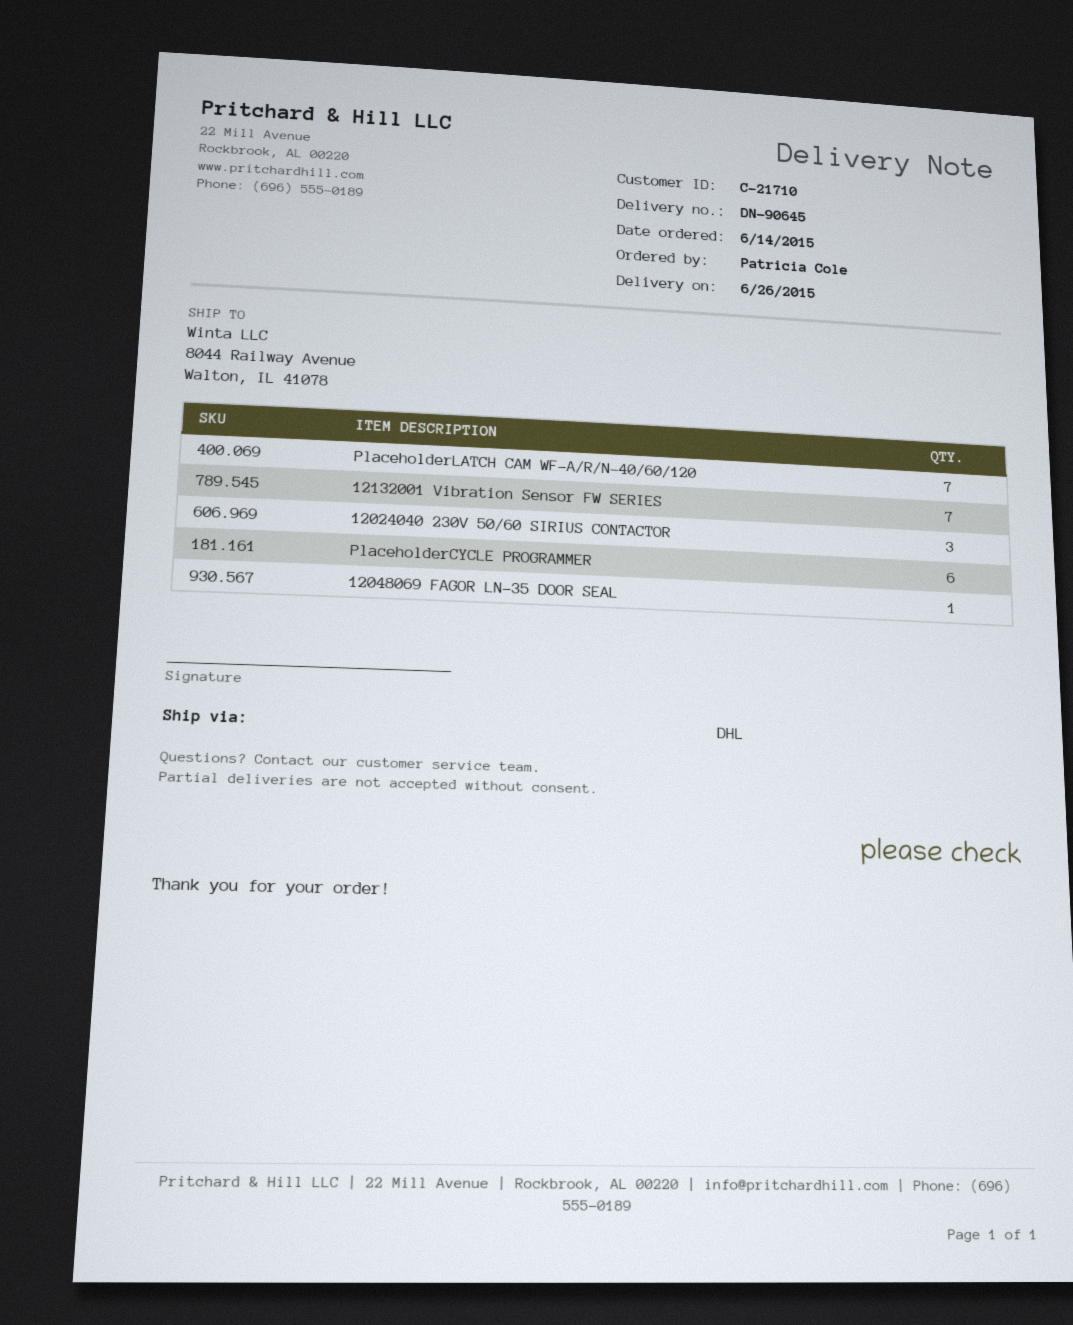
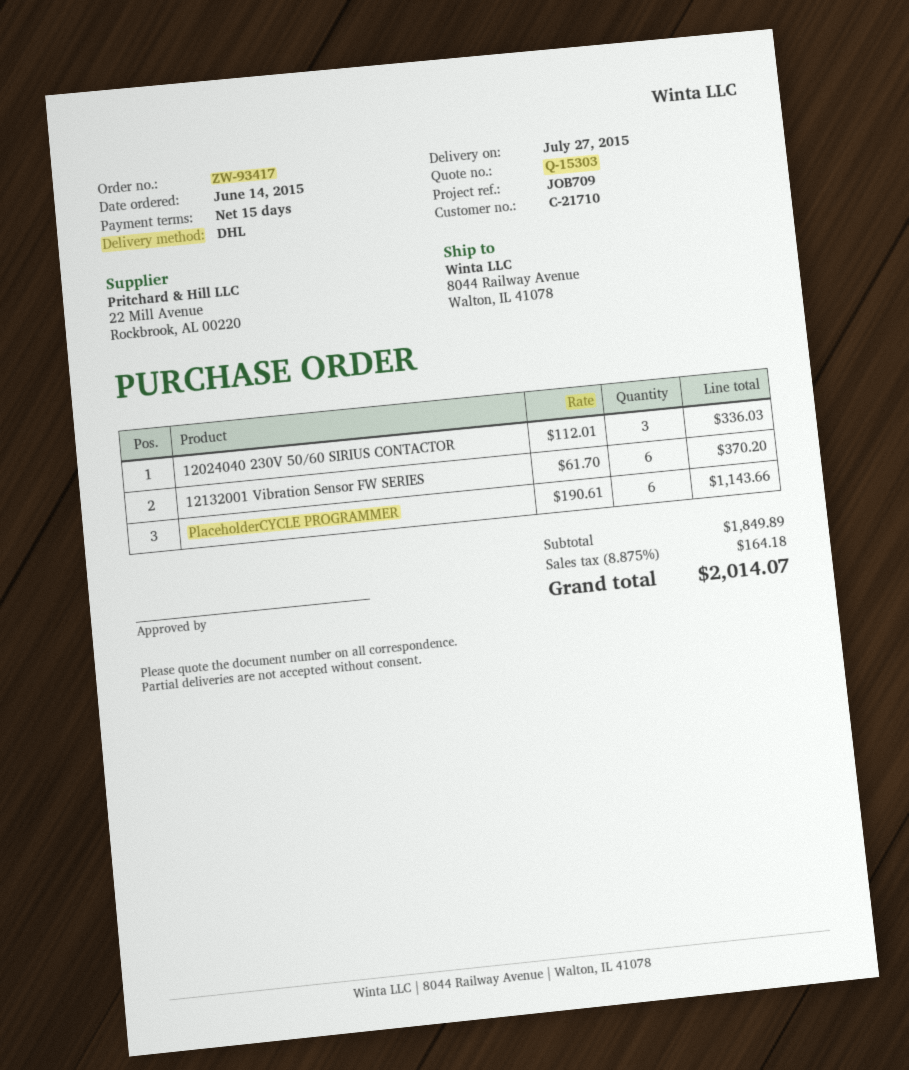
delivery date: 2015-06-26 -> 2015-07-27
PlaceholderLATCH CAM WF-A/R/N-40/60/120: 7 -> none
12132001 Vibration Sensor FW SERIES: 7 -> 6
12048069 FAGOR LN-35 DOOR SEAL: 1 -> none

